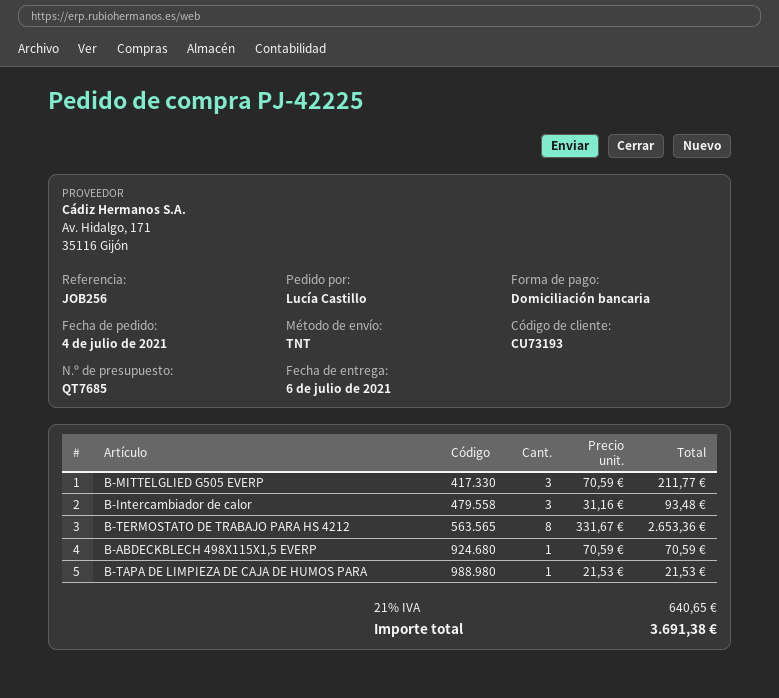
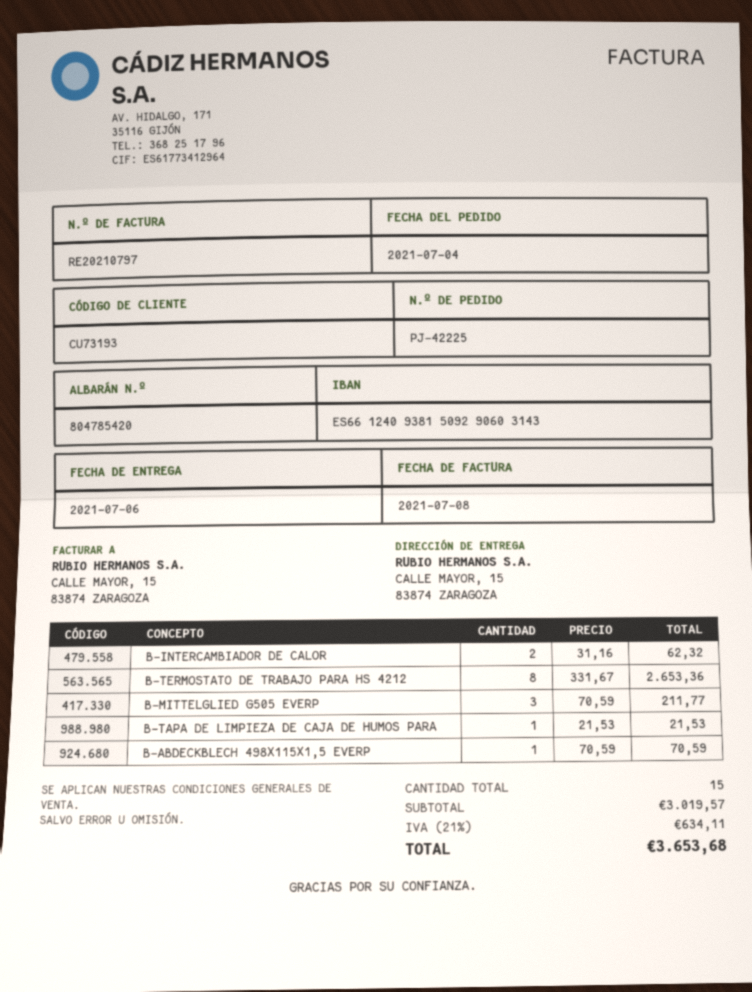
B-Intercambiador de calor: 3 x 31.16 = 93.48 -> 2 x 31.16 = 62.32
tax: 21% = 640.65 -> 21% = 634.11
total: 3691.38 -> 3653.68

